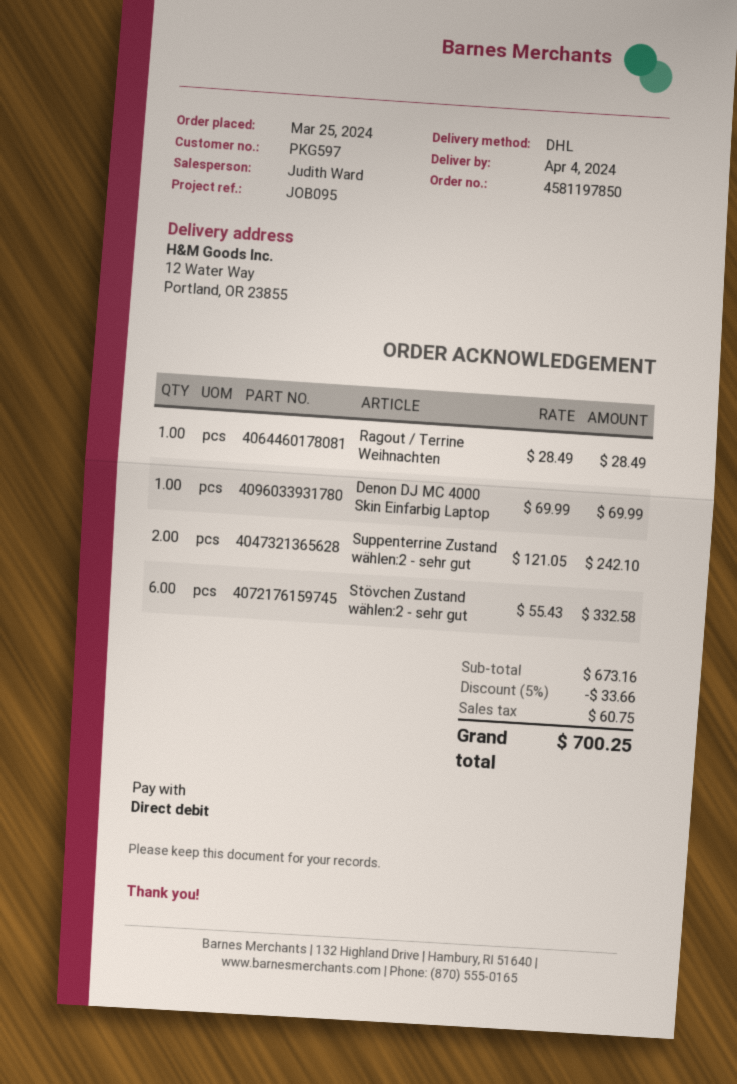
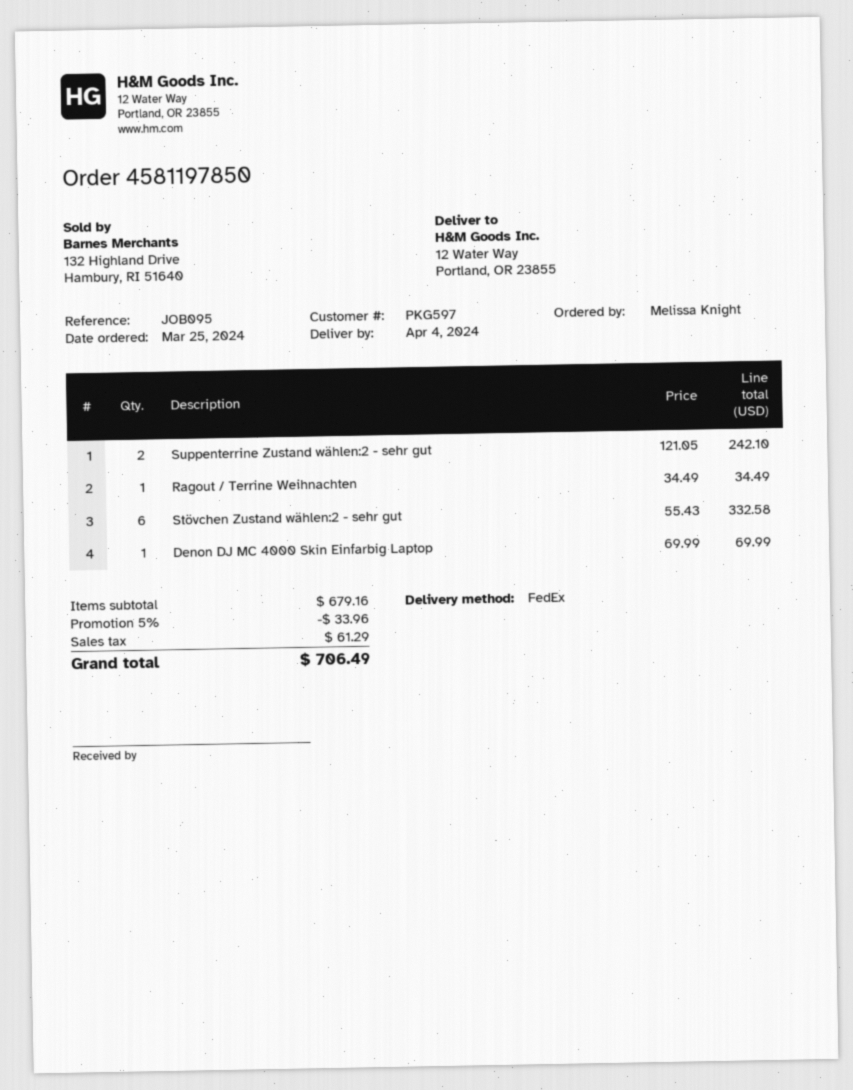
shipping method: DHL -> FedEx
Ragout / Terrine Weihnachten: 1 x 28.49 = 28.49 -> 1 x 34.49 = 34.49
subtotal: 673.16 -> 679.16
discount: 5% = 33.66 -> 5% = 33.96
tax: 60.75 -> 61.29
total: 700.25 -> 706.49

